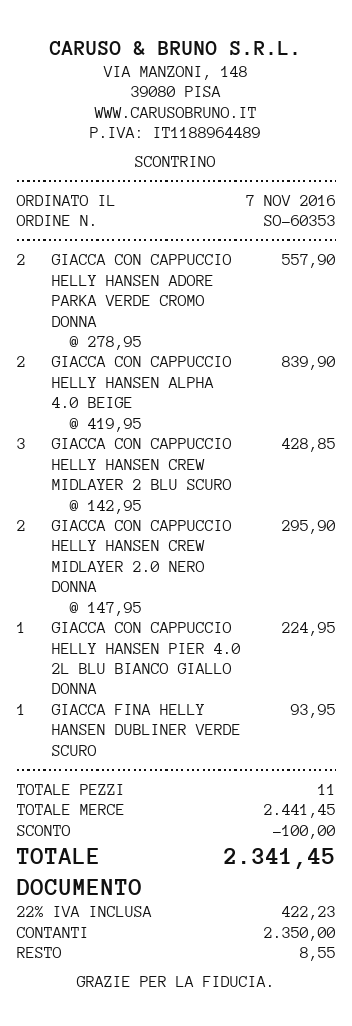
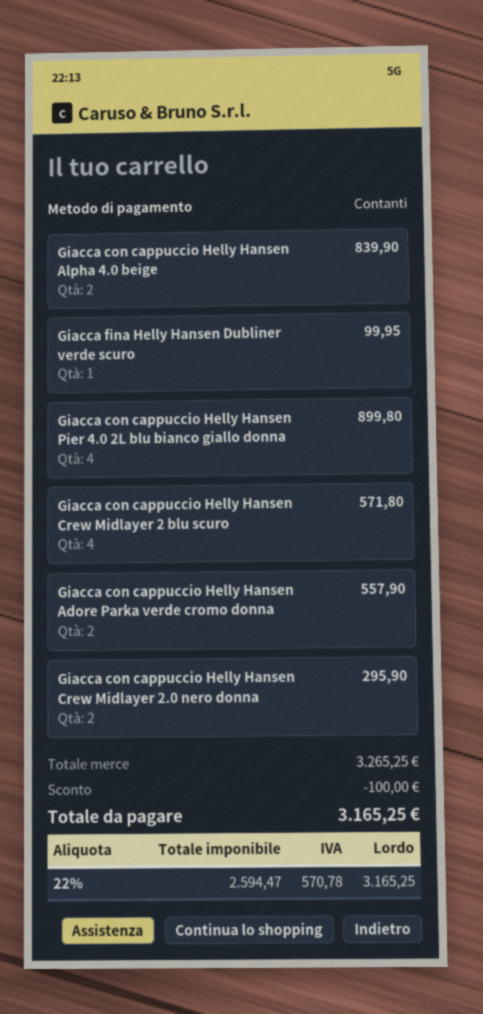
GIACCA CON CAPPUCCIO HELLY HANSEN CREW MIDLAYER 2 BLU SCURO: 3 for 428.85 -> 4 for 571.80
GIACCA CON CAPPUCCIO HELLY HANSEN PIER 4.0 2L BLU BIANCO GIALLO DONNA: 1 for 224.95 -> 4 for 899.80
GIACCA FINA HELLY HANSEN DUBLINER VERDE SCURO: 1 for 93.95 -> 1 for 99.95
subtotal: 2441.45 -> 3265.25
tax: 22% = 422.23 -> 22% = 570.78
total: 2341.45 -> 3165.25

